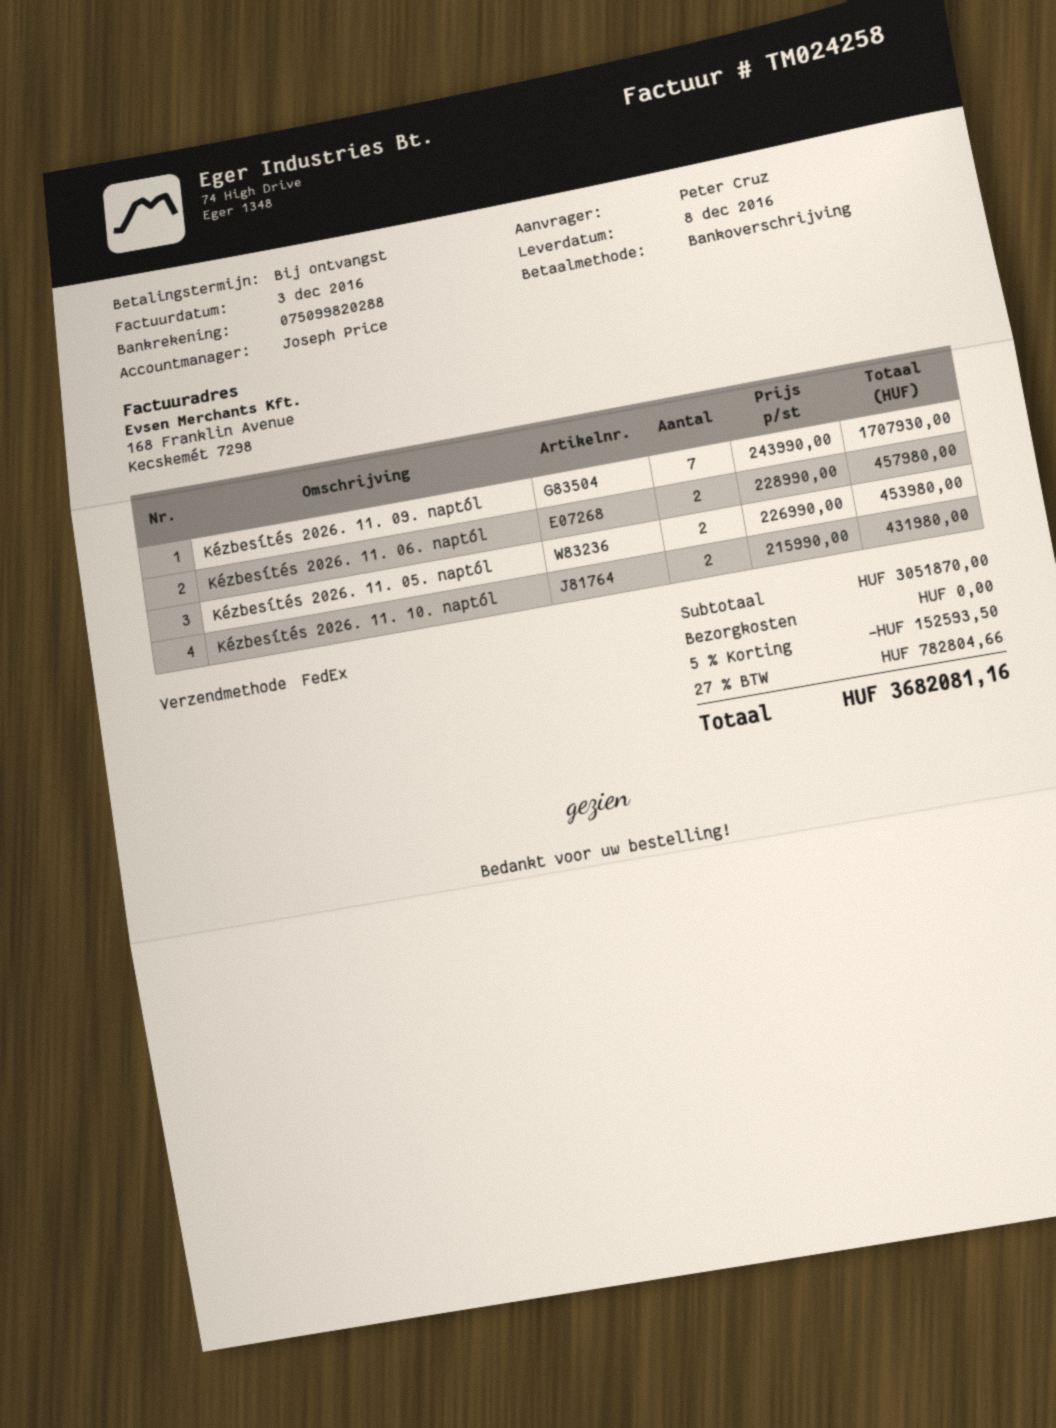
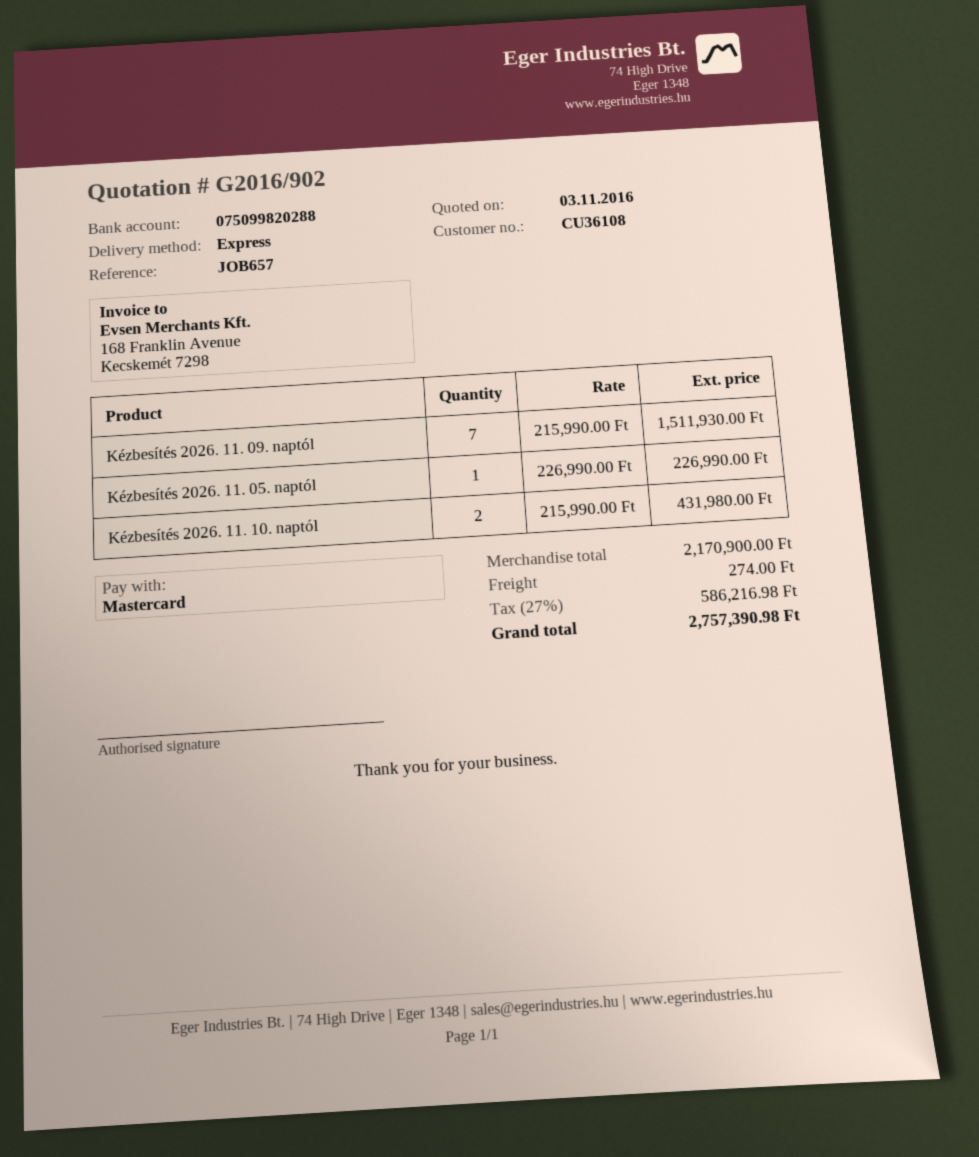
payment method: bank transfer -> Mastercard
shipping method: FedEx -> express
Kézbesítés 2026. 11. 09. naptól: 7 x 243990.00 = 1707930.00 -> 7 x 215990.00 = 1511930.00
Kézbesítés 2026. 11. 06. naptól: 2 x 228990.00 = 457980.00 -> none
Kézbesítés 2026. 11. 05. naptól: 2 x 226990.00 = 453980.00 -> 1 x 226990.00 = 226990.00
subtotal: 3051870.00 -> 2170900.00
discount: 5% = 152593.50 -> none
shipping: 0.00 -> 274.00
tax: 27% = 782804.66 -> 27% = 586216.98
total: 3682081.16 -> 2757390.98

